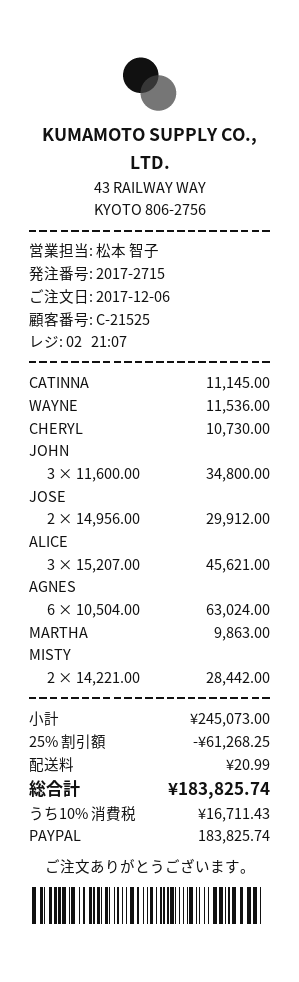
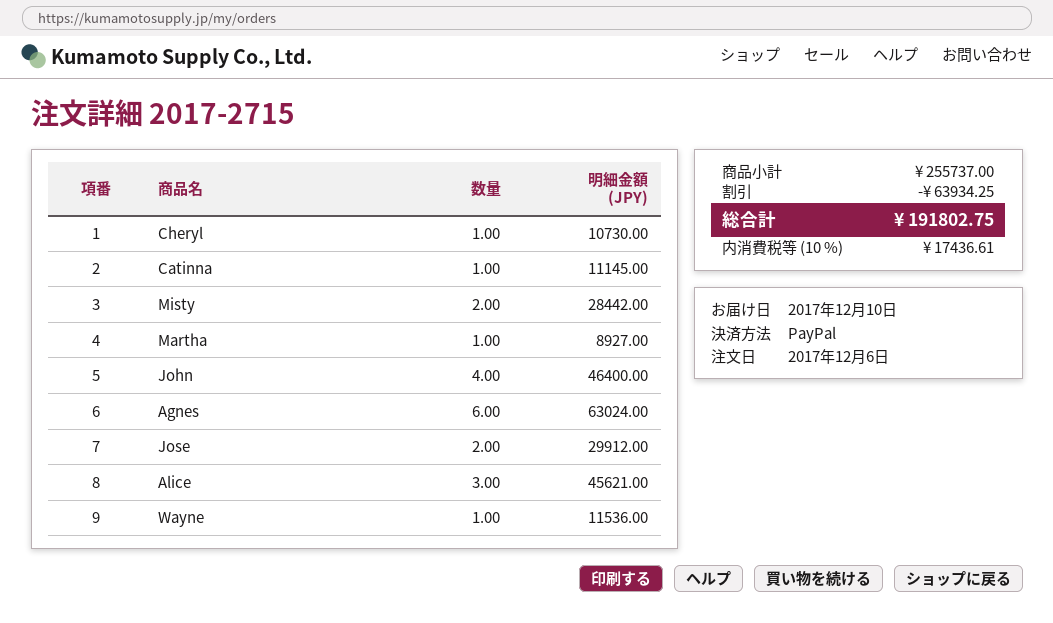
JOHN: 3 for 34800.00 -> 4 for 46400.00
MARTHA: 1 for 9863.00 -> 1 for 8927.00
subtotal: 245073.00 -> 255737.00
discount: 61268.25 -> 63934.25
shipping: 20.99 -> none
tax: 10% = 16711.43 -> 10% = 17436.61
total: 183825.74 -> 191802.75

